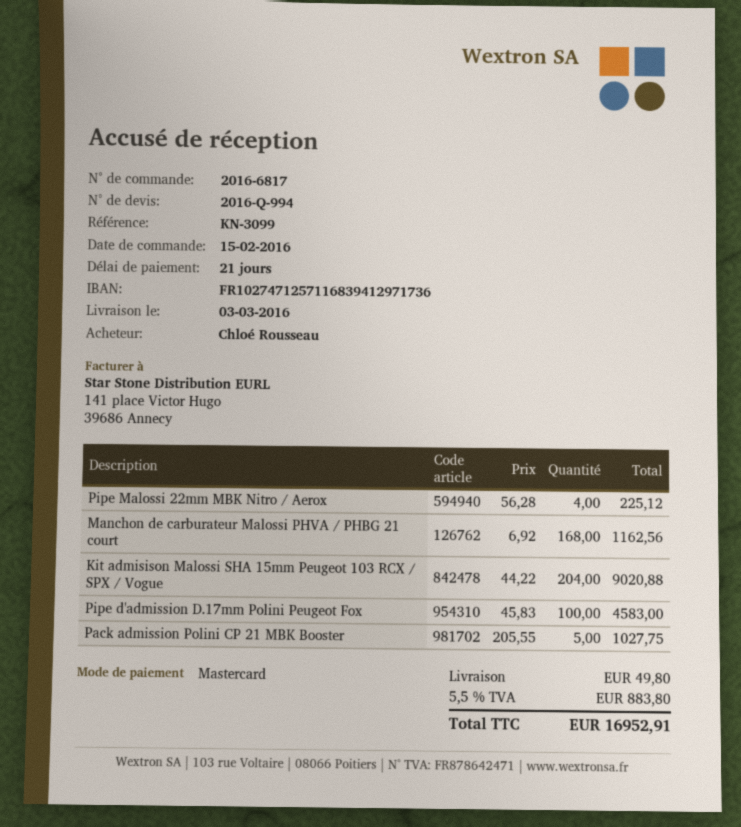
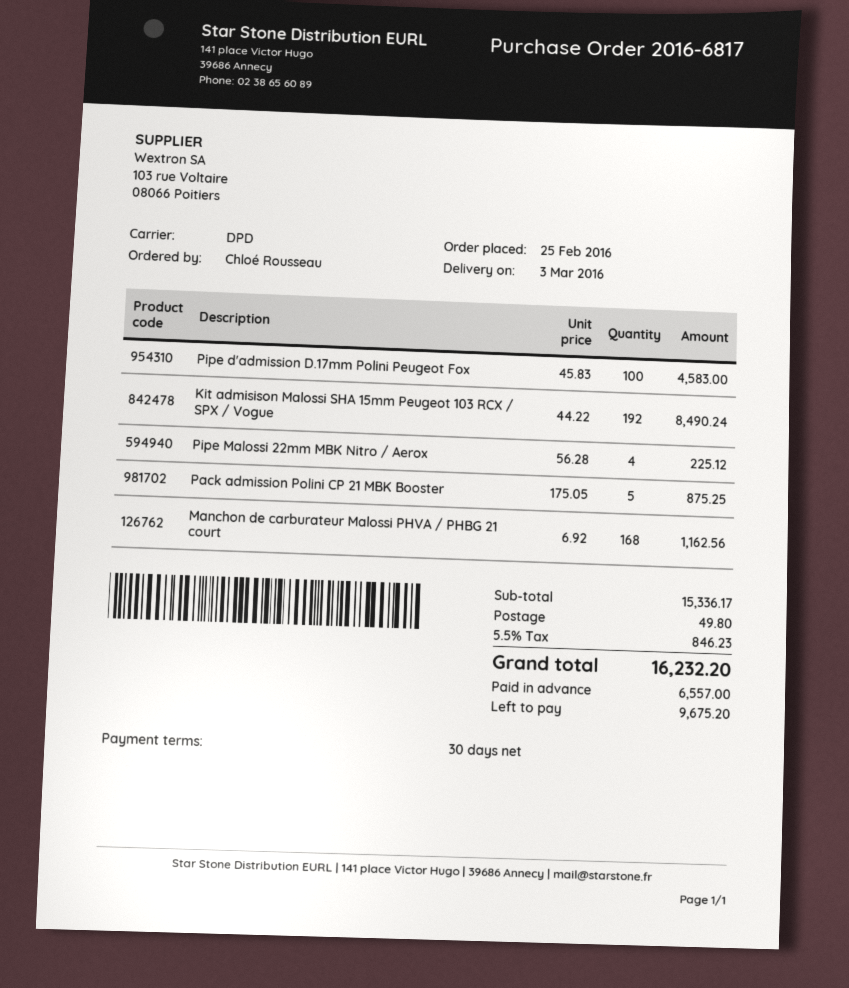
order date: 2016-02-15 -> 2016-02-25
payment terms: 21 days -> 30 days
Kit admisison Malossi SHA 15mm Peugeot 103 RCX / SPX / Vogue: 204 x 44.22 = 9020.88 -> 192 x 44.22 = 8490.24
Pack admission Polini CP 21 MBK Booster: 5 x 205.55 = 1027.75 -> 5 x 175.05 = 875.25
tax: 5.5% = 883.80 -> 5.5% = 846.23
total: 16952.91 -> 16232.20

